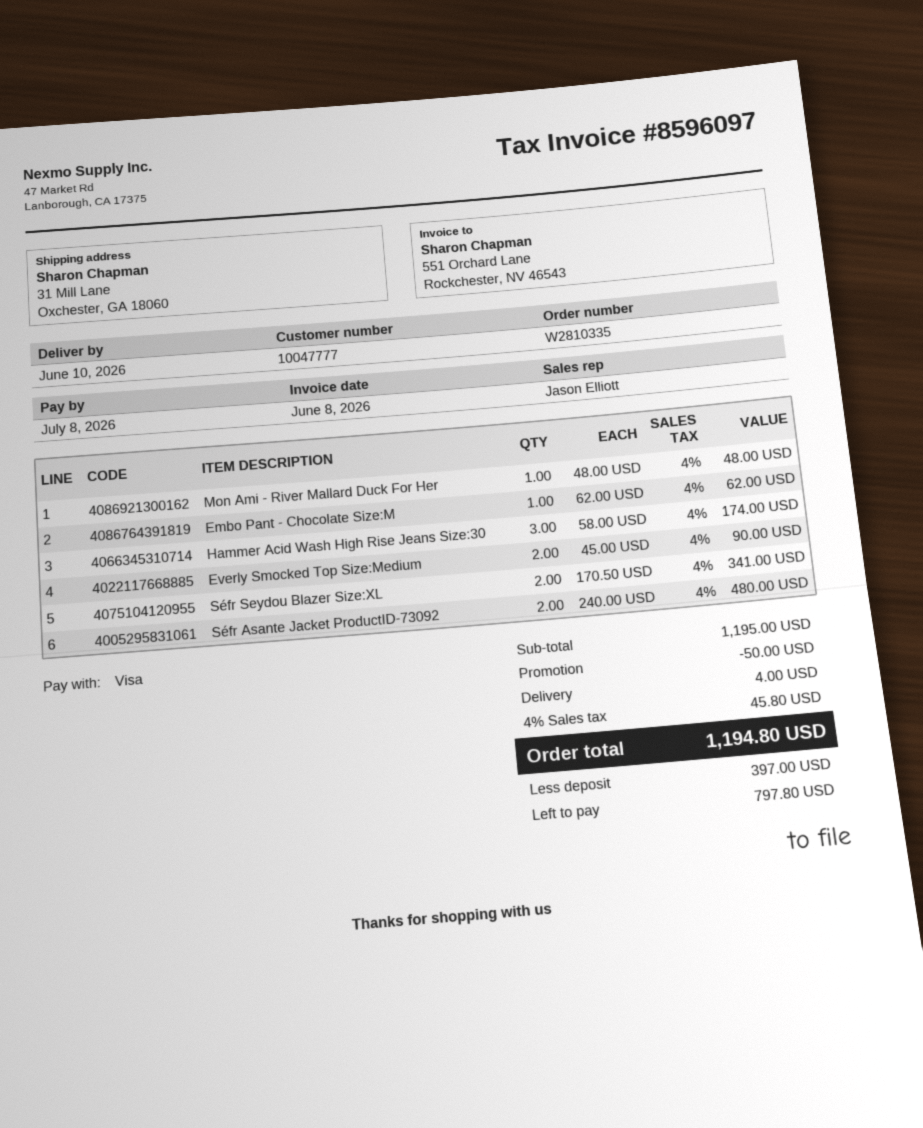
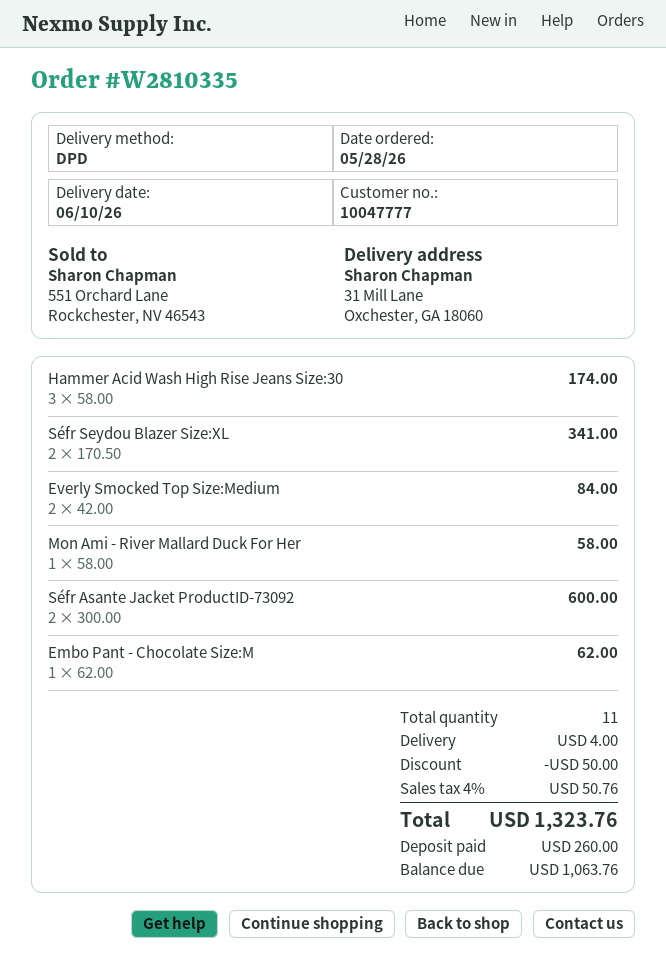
Mon Ami - River Mallard Duck For Her: 1 x 48.00 = 48.00 -> 1 x 58.00 = 58.00
Everly Smocked Top Size:Medium: 2 x 45.00 = 90.00 -> 2 x 42.00 = 84.00
Séfr Asante Jacket ProductID-73092: 2 x 240.00 = 480.00 -> 2 x 300.00 = 600.00
tax: 4% = 45.80 -> 4% = 50.76
total: 1194.80 -> 1323.76
deposit: 397.00 -> 260.00
balance: 797.80 -> 1063.76

